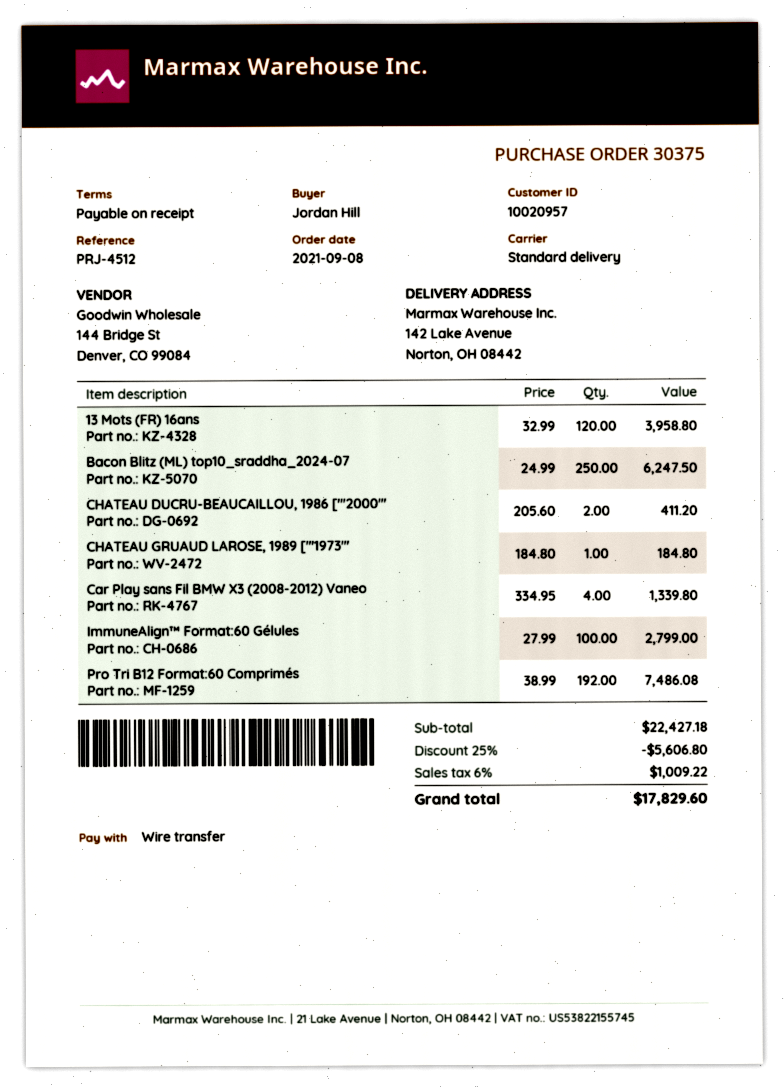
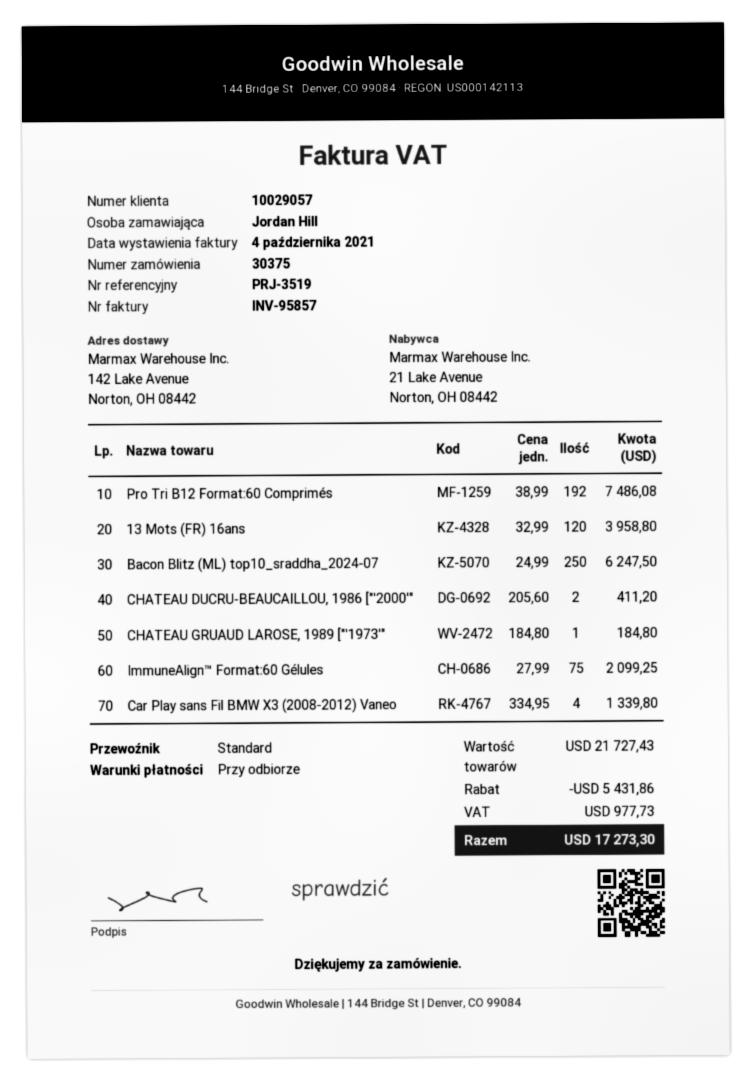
customer number: 10020957 -> 10029057
reference: PRJ-4512 -> PRJ-3519
ImmuneAlign™ Format:60 Gélules: 100 x 27.99 = 2799.00 -> 75 x 27.99 = 2099.25
subtotal: 22427.18 -> 21727.43
discount: 5606.80 -> 5431.86
tax: 1009.22 -> 977.73
total: 17829.60 -> 17273.30

